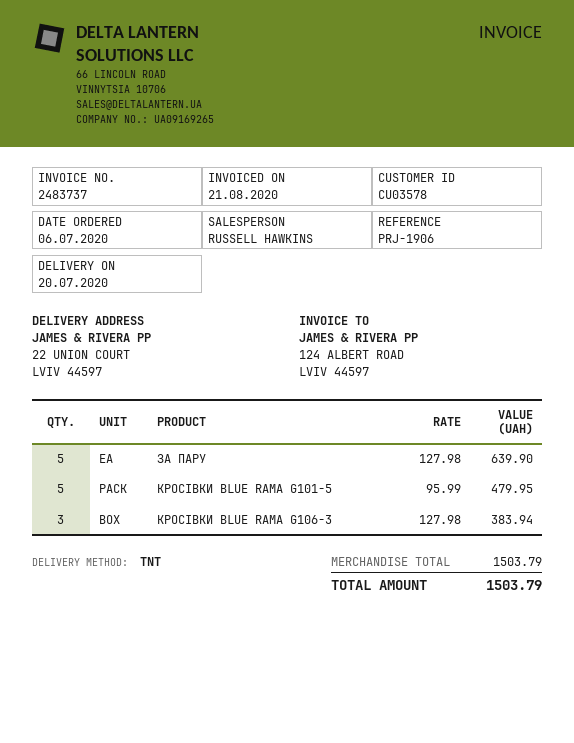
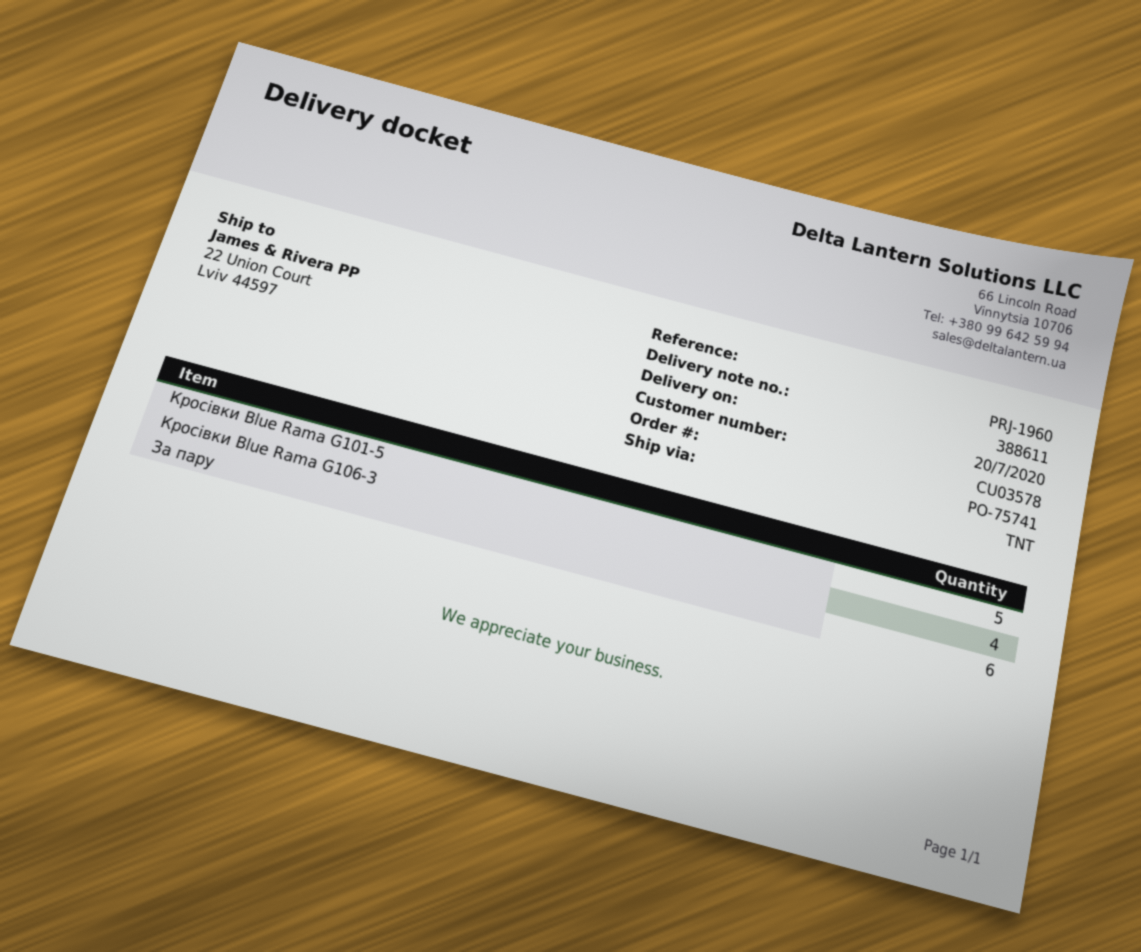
reference: PRJ-1906 -> PRJ-1960
ЗА ПАРУ: 5 -> 6
КРОСІВКИ BLUE RAMA G106-3: 3 -> 4

